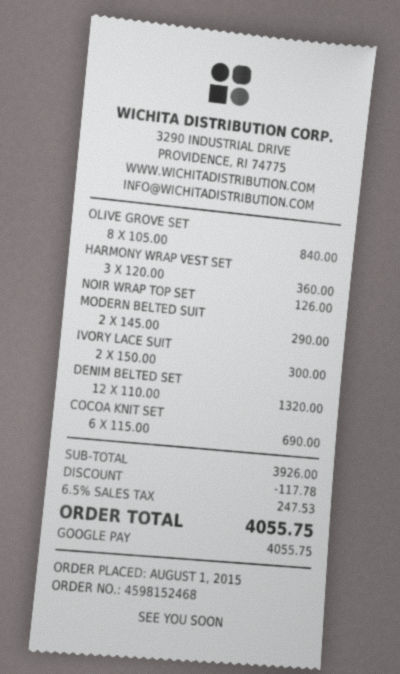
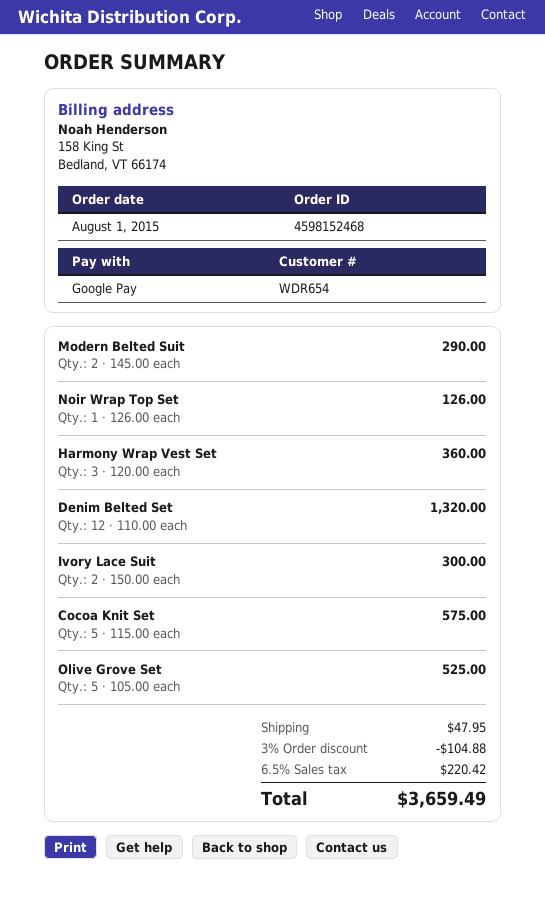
OLIVE GROVE SET: 8 x 105.00 = 840.00 -> 5 x 105.00 = 525.00
COCOA KNIT SET: 6 x 115.00 = 690.00 -> 5 x 115.00 = 575.00
discount: 117.78 -> 104.88
shipping: none -> 47.95
tax: 6.5% = 247.53 -> 6.5% = 220.42
total: 4055.75 -> 3659.49

